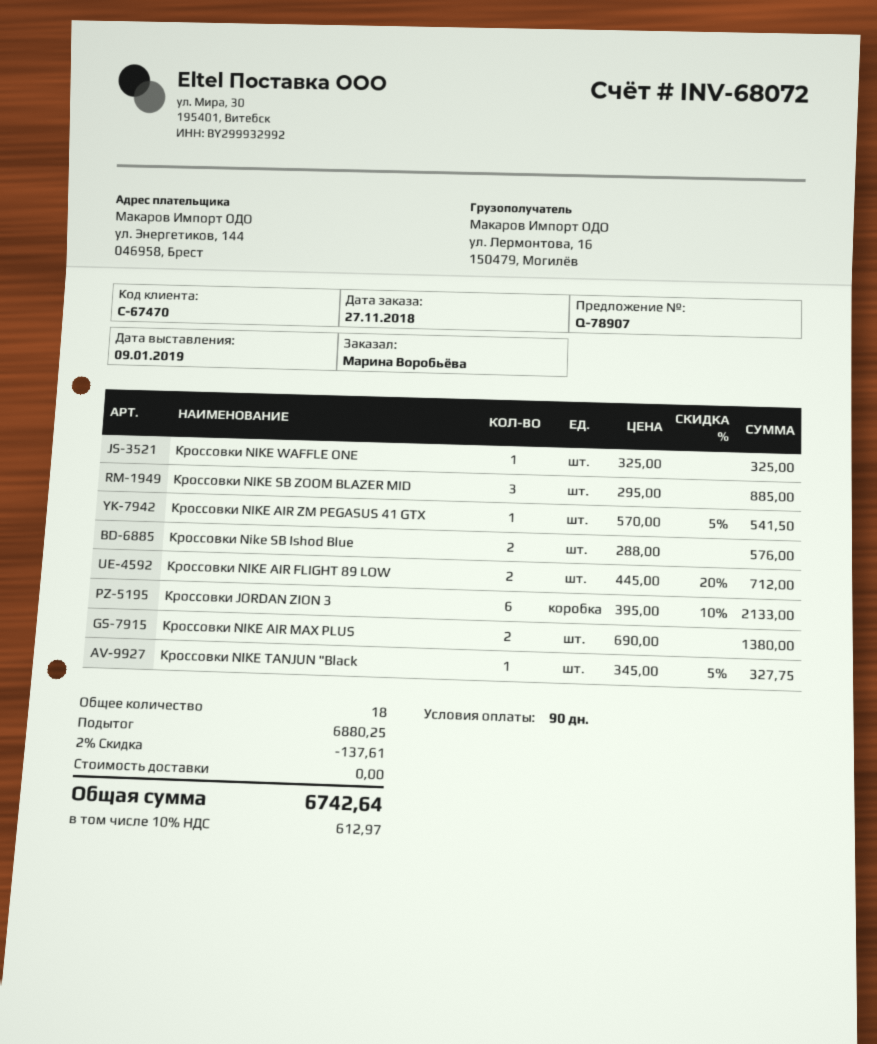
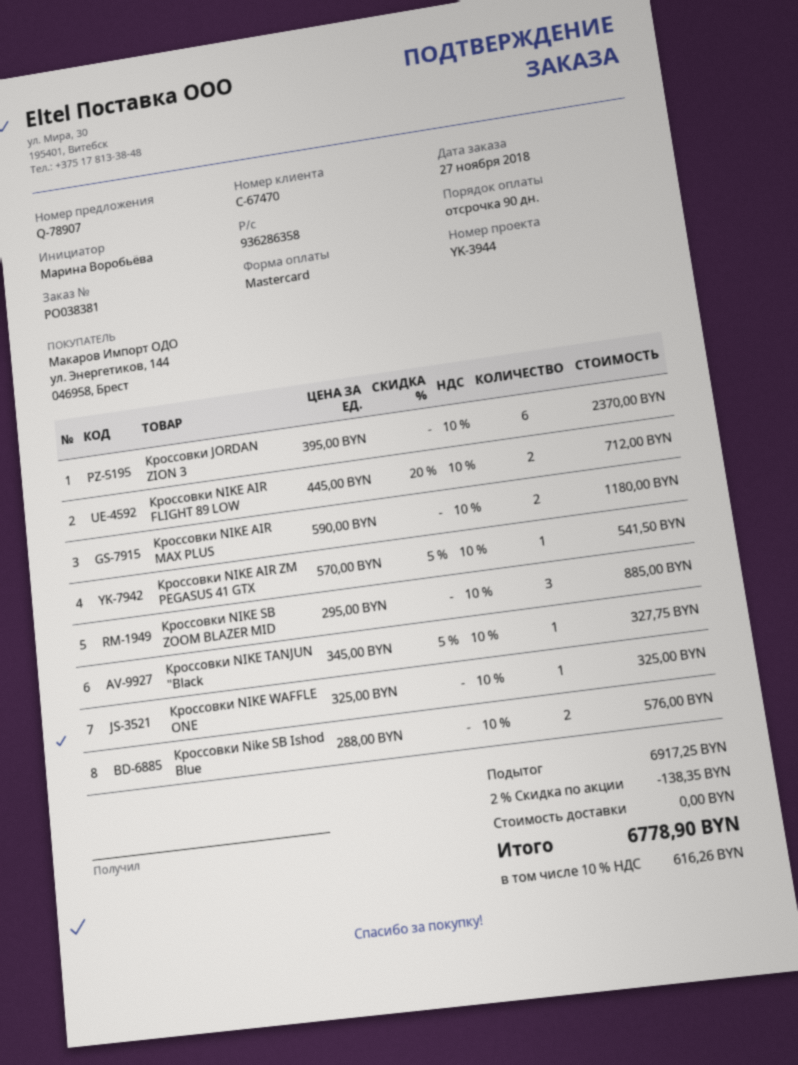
Кроссовки JORDAN ZION 3: 6 x 395.00 - 10% = 2133.00 -> 6 x 395.00 = 2370.00
Кроссовки NIKE AIR MAX PLUS: 2 x 690.00 = 1380.00 -> 2 x 590.00 = 1180.00
subtotal: 6880.25 -> 6917.25
discount: 2% = 137.61 -> 2% = 138.35
tax: 10% = 612.97 -> 10% = 616.26
total: 6742.64 -> 6778.90

